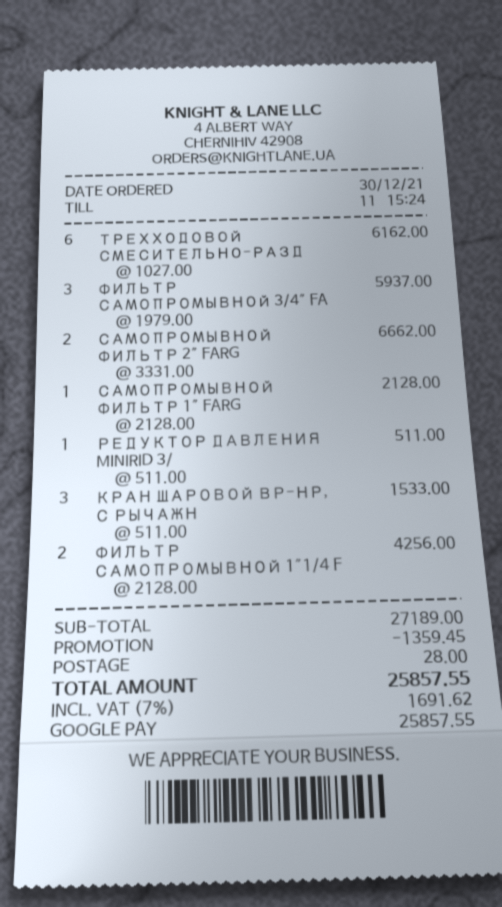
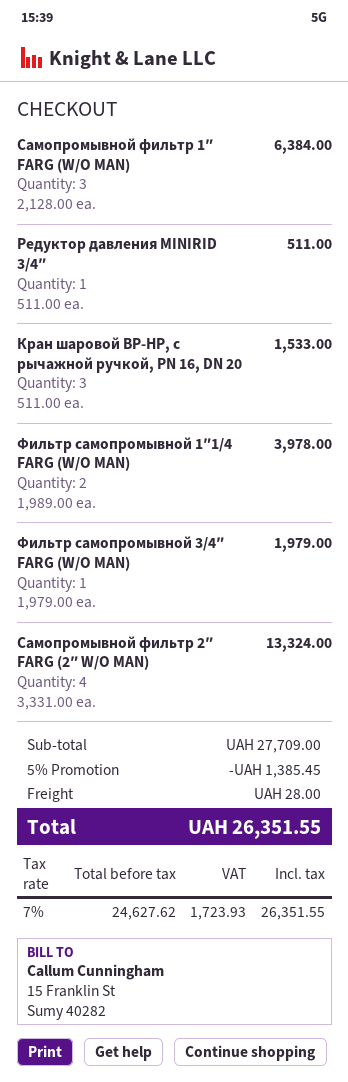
ТРЕХХОДОВОЙ СМЕСИТЕЛЬНО-РАЗД: 6 x 1027.00 = 6162.00 -> none
ФИЛЬТР САМОПРОМЫВНОЙ 3/4″ FA: 3 x 1979.00 = 5937.00 -> 1 x 1979.00 = 1979.00
САМОПРОМЫВНОЙ ФИЛЬТР 2″ FARG: 2 x 3331.00 = 6662.00 -> 4 x 3331.00 = 13324.00
САМОПРОМЫВНОЙ ФИЛЬТР 1″ FARG: 1 x 2128.00 = 2128.00 -> 3 x 2128.00 = 6384.00
ФИЛЬТР САМОПРОМЫВНОЙ 1″1/4 F: 2 x 2128.00 = 4256.00 -> 2 x 1989.00 = 3978.00
subtotal: 27189.00 -> 27709.00
discount: 1359.45 -> 1385.45
tax: 7% = 1691.62 -> 7% = 1723.93
total: 25857.55 -> 26351.55

